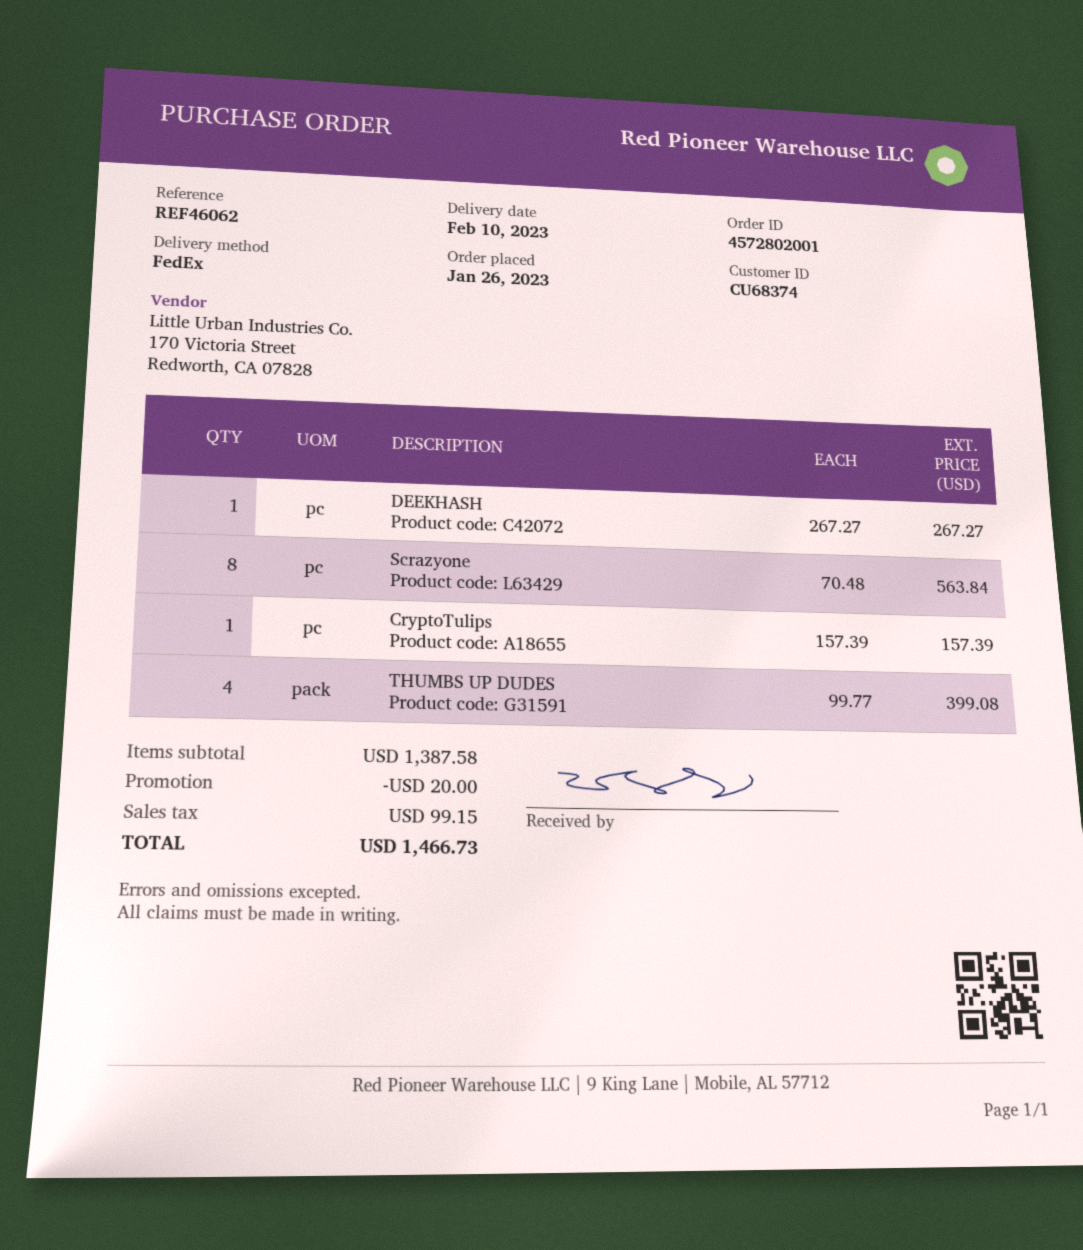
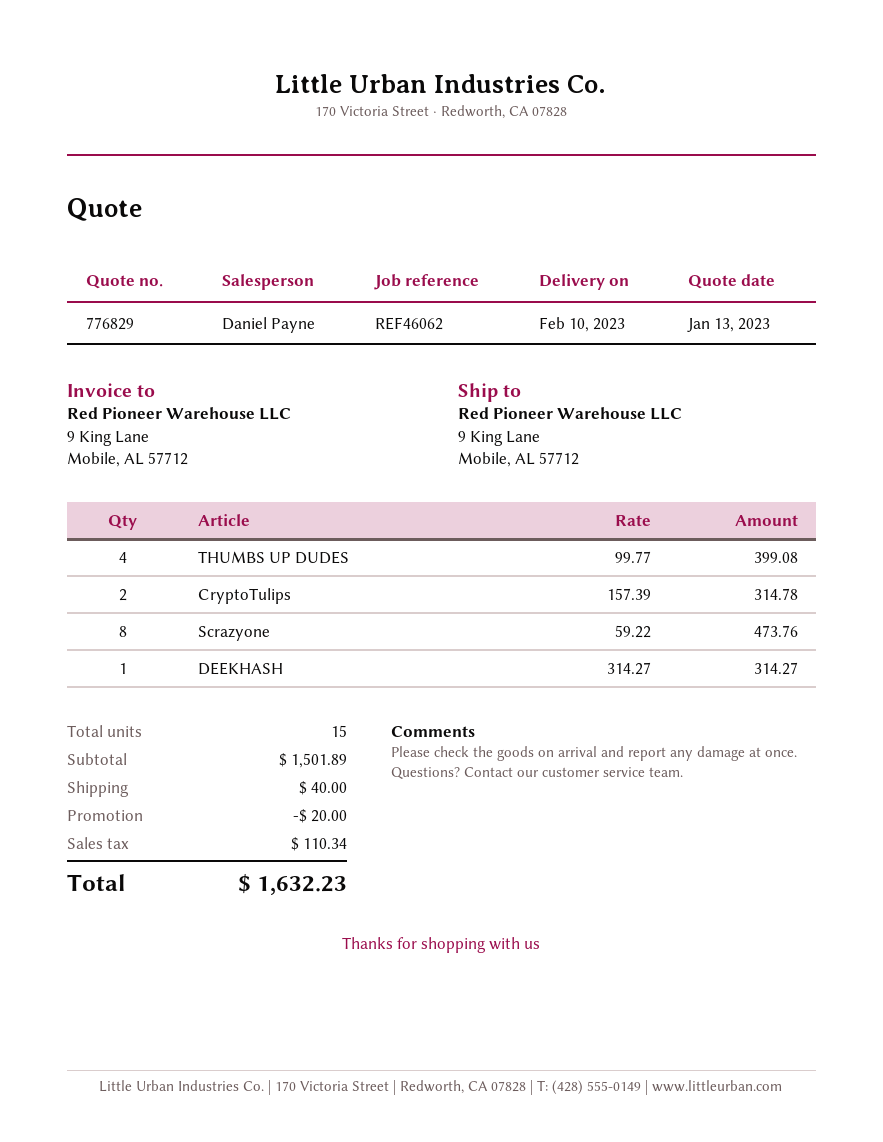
DEEKHASH: 1 x 267.27 = 267.27 -> 1 x 314.27 = 314.27
Scrazyone: 8 x 70.48 = 563.84 -> 8 x 59.22 = 473.76
CryptoTulips: 1 x 157.39 = 157.39 -> 2 x 157.39 = 314.78
subtotal: 1387.58 -> 1501.89
shipping: none -> 40.00
tax: 99.15 -> 110.34
total: 1466.73 -> 1632.23

